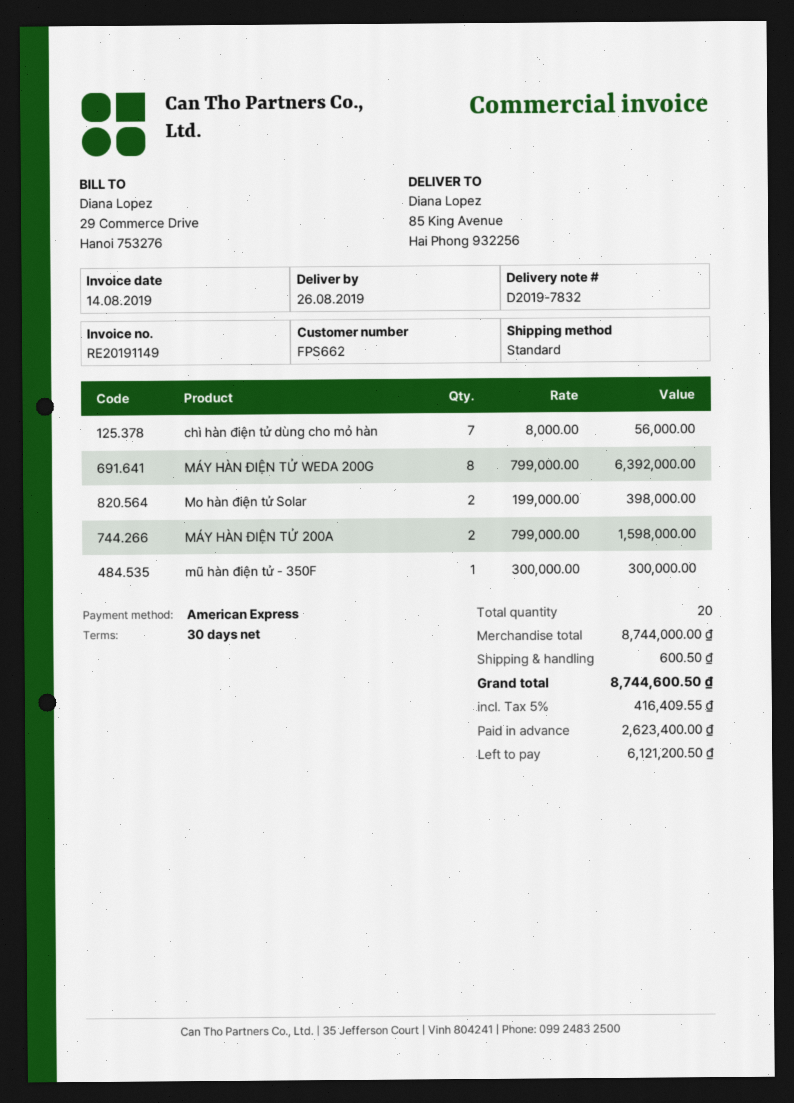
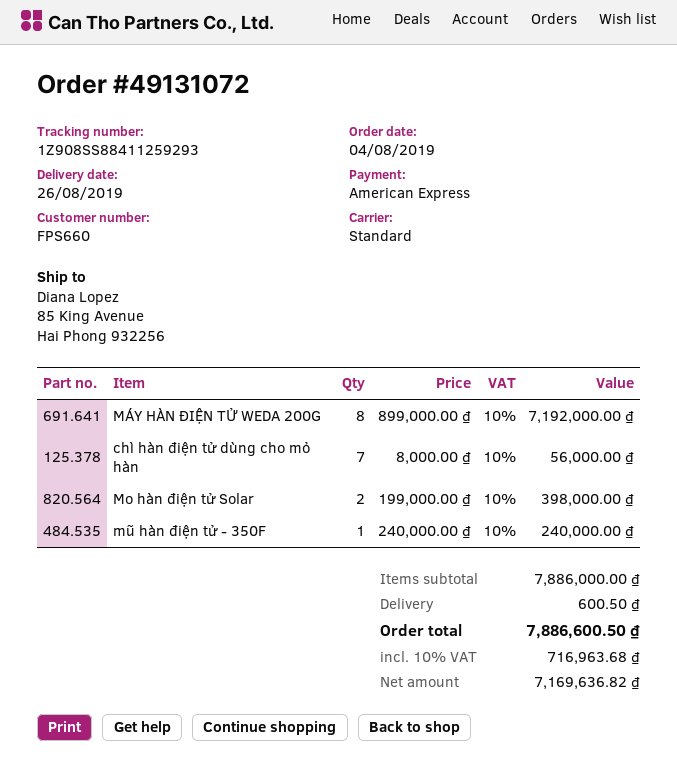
customer number: FPS662 -> FPS660
MÁY HÀN ĐIỆN TỬ WEDA 200G: 8 x 799000.00 = 6392000.00 -> 8 x 899000.00 = 7192000.00
MÁY HÀN ĐIỆN TỬ 200A: 2 x 799000.00 = 1598000.00 -> none
mũ hàn điện tử - 350F: 1 x 300000.00 = 300000.00 -> 1 x 240000.00 = 240000.00
subtotal: 8744000.00 -> 7886000.00
tax: 5% = 416409.55 -> 10% = 716963.68
total: 8744600.50 -> 7886600.50

